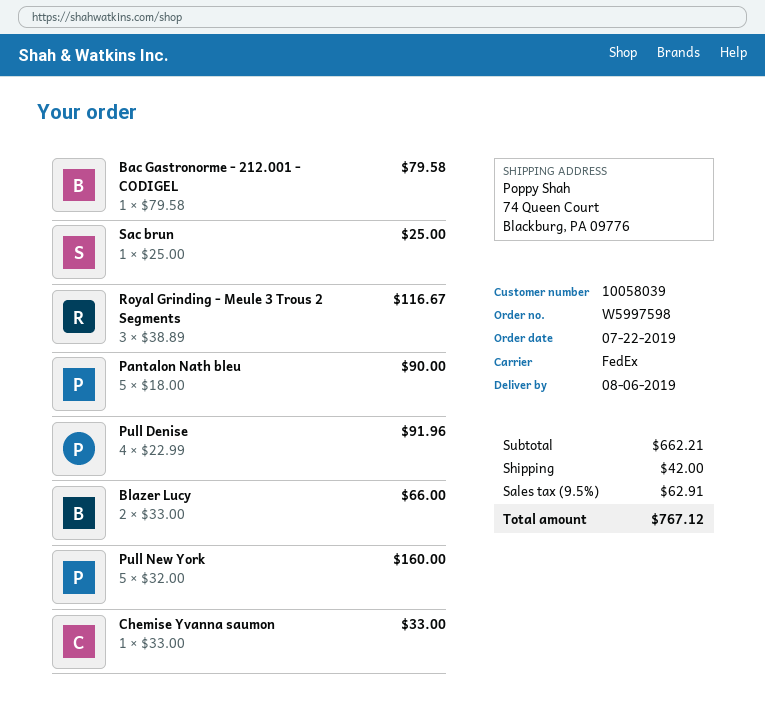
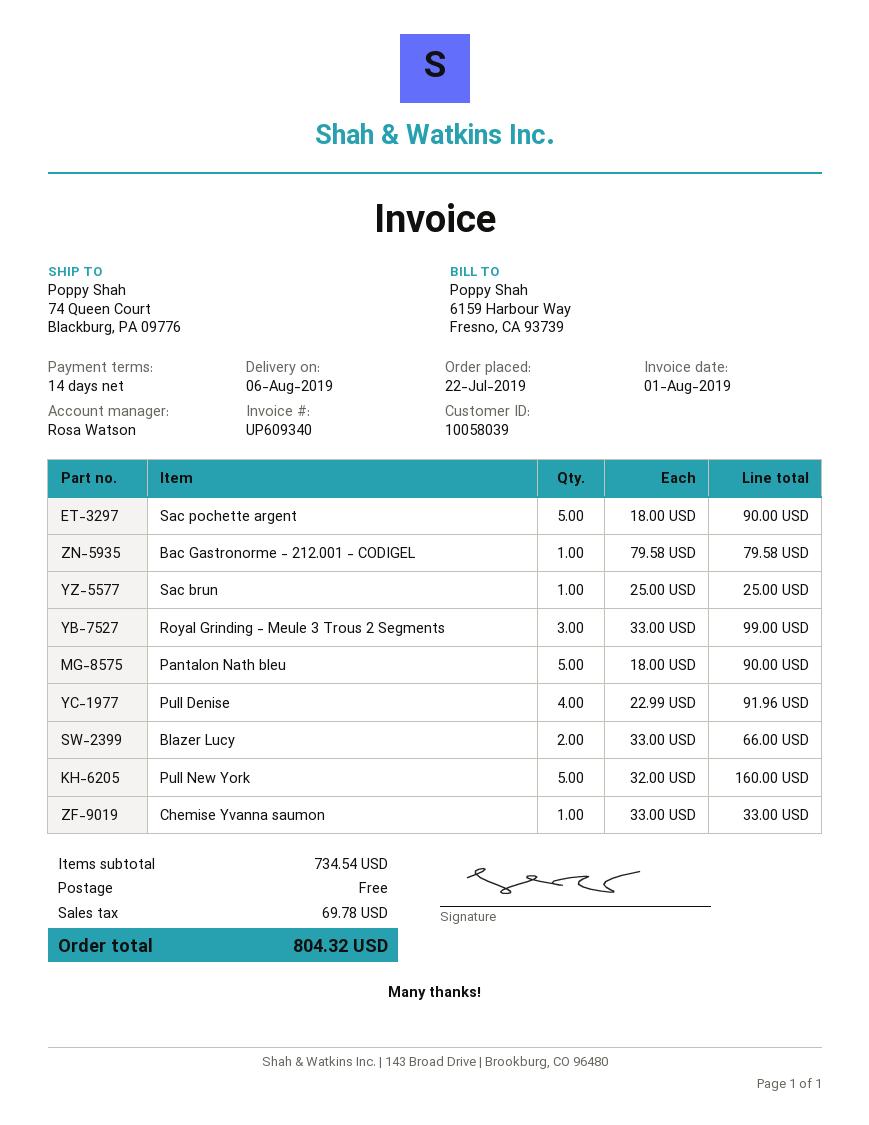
Royal Grinding - Meule 3 Trous 2 Segments: 3 x 38.89 = 116.67 -> 3 x 33.00 = 99.00
Sac pochette argent: none -> 5 x 18.00 = 90.00
subtotal: 662.21 -> 734.54
shipping: 42.00 -> 0.00
tax: 62.91 -> 69.78
total: 767.12 -> 804.32

